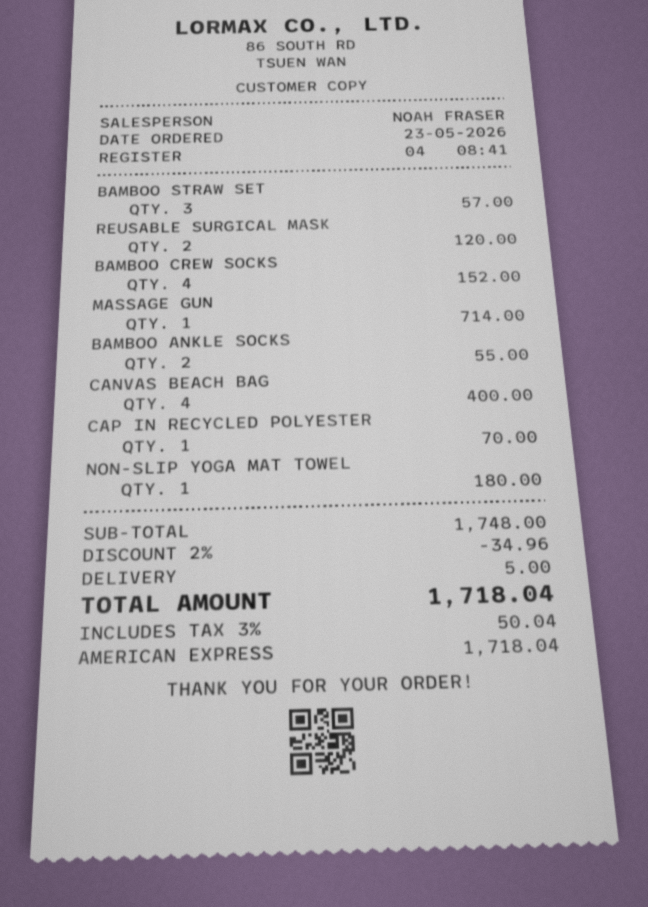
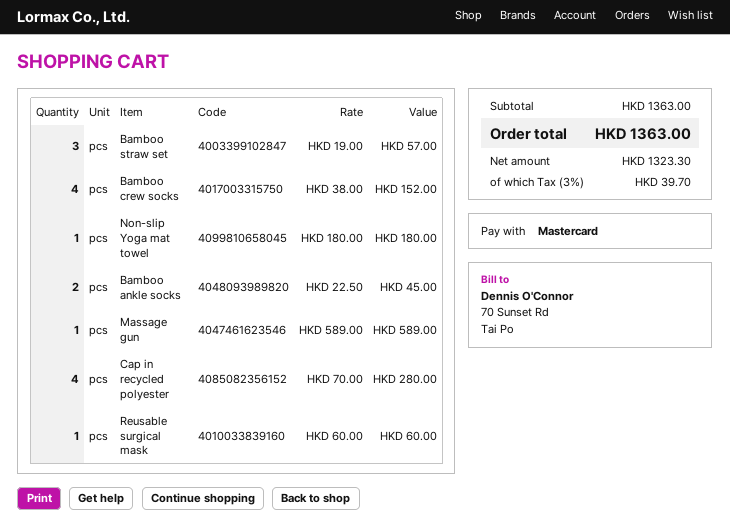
payment method: American Express -> Mastercard
REUSABLE SURGICAL MASK: 2 for 120.00 -> 1 for 60.00
MASSAGE GUN: 1 for 714.00 -> 1 for 589.00
BAMBOO ANKLE SOCKS: 2 for 55.00 -> 2 for 45.00
CANVAS BEACH BAG: 4 for 400.00 -> none
CAP IN RECYCLED POLYESTER: 1 for 70.00 -> 4 for 280.00
subtotal: 1748.00 -> 1363.00
discount: 2% = 34.96 -> none
shipping: 5.00 -> none
tax: 3% = 50.04 -> 3% = 39.70
total: 1718.04 -> 1363.00

